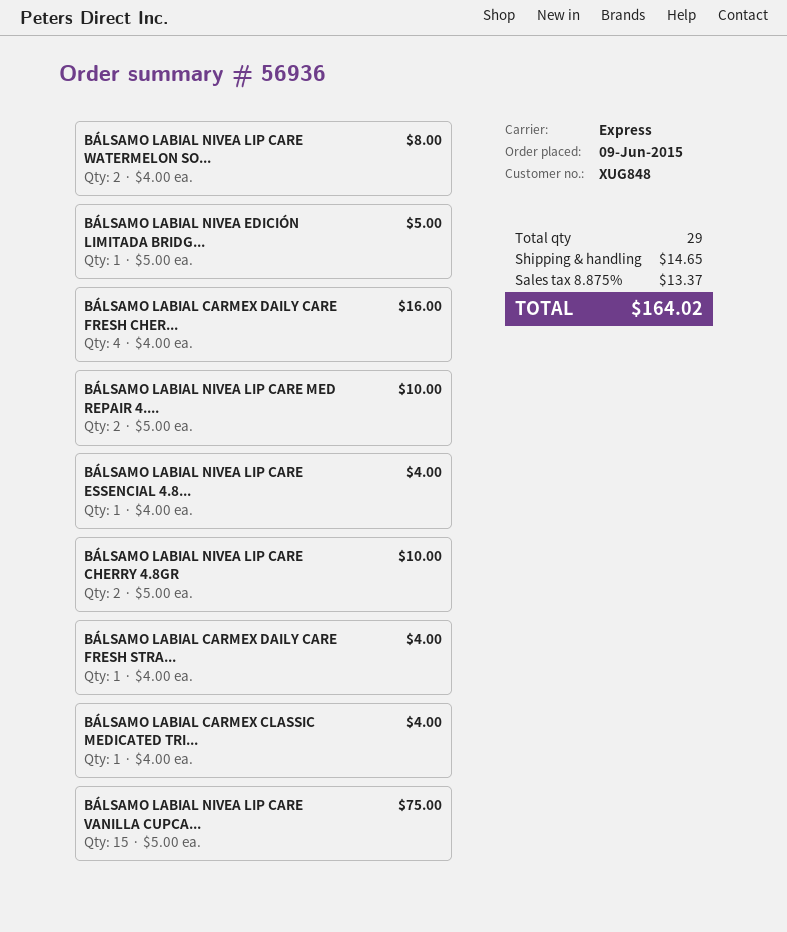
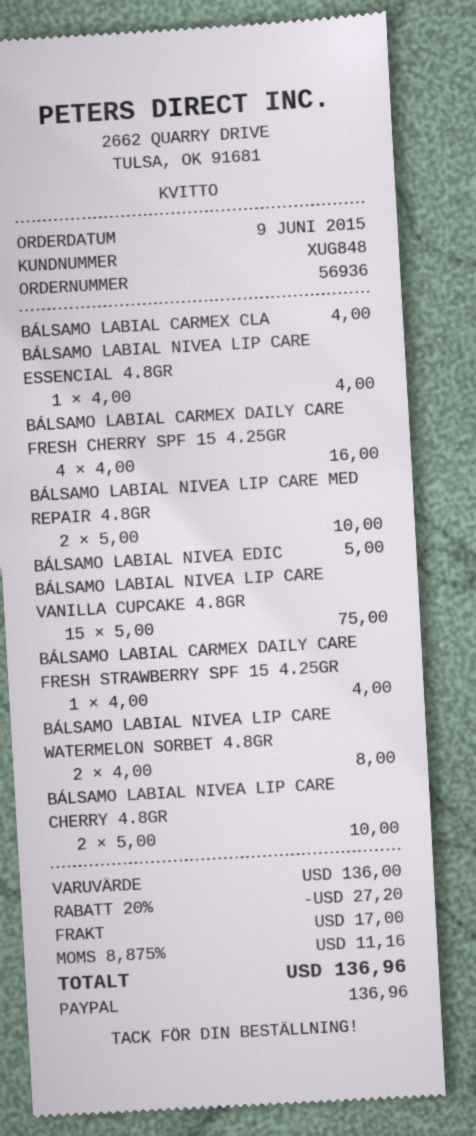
discount: none -> 20% = 27.20
shipping: 14.65 -> 17.00
tax: 8.875% = 13.37 -> 8.875% = 11.16
total: 164.02 -> 136.96

